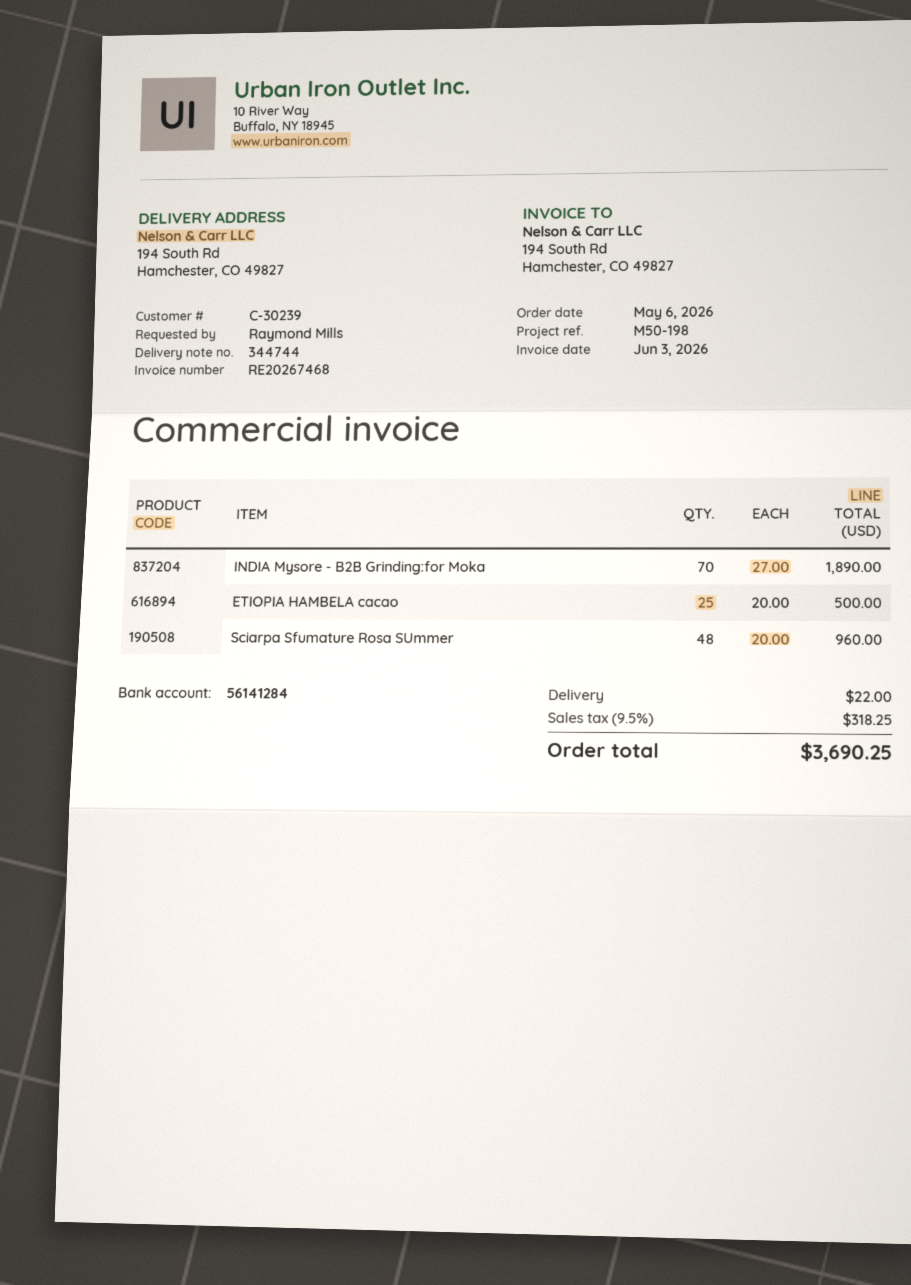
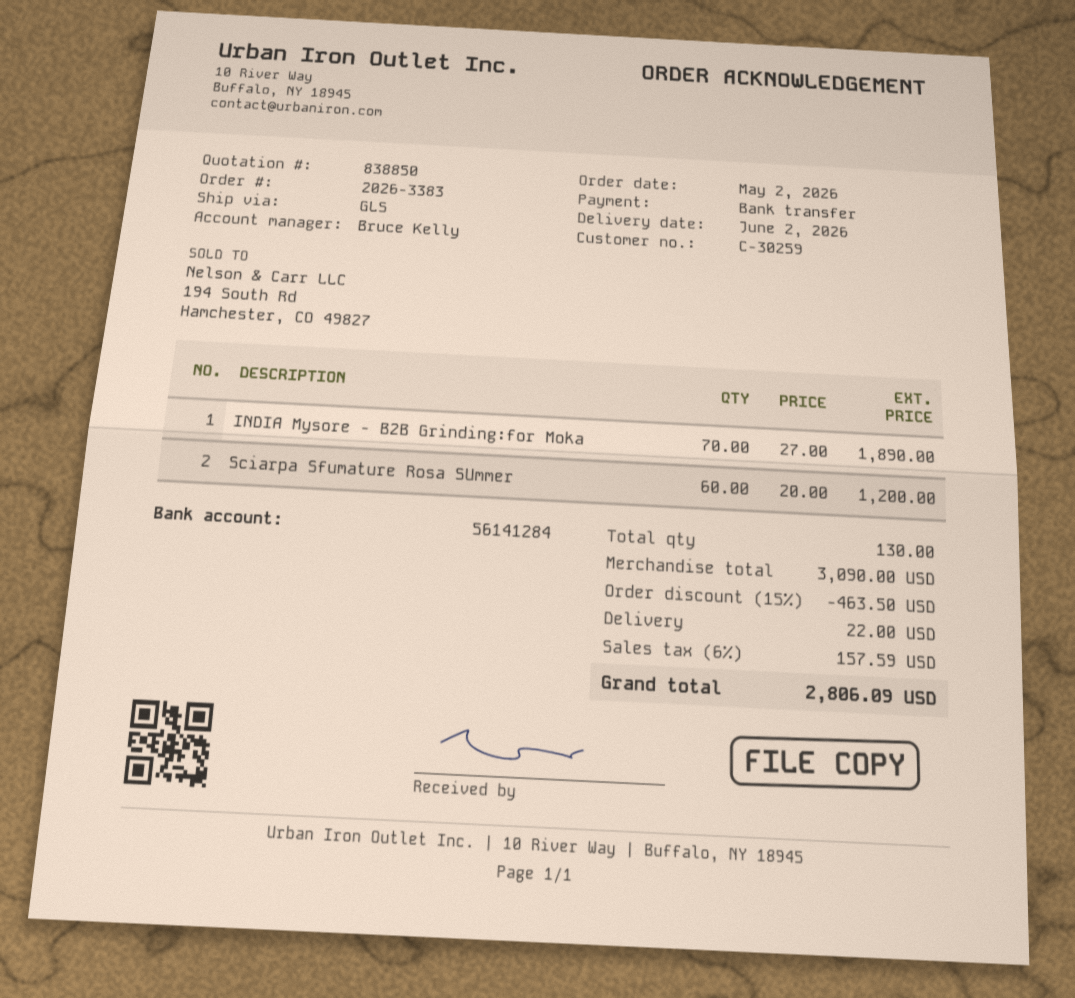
order date: 2026-05-06 -> 2026-05-02
customer number: C-30239 -> C-30259
ETIOPIA HAMBELA cacao: 25 x 20.00 = 500.00 -> none
Sciarpa Sfumature Rosa SUmmer: 48 x 20.00 = 960.00 -> 60 x 20.00 = 1200.00
discount: none -> 15% = 463.50
tax: 9.5% = 318.25 -> 6% = 157.59
total: 3690.25 -> 2806.09

